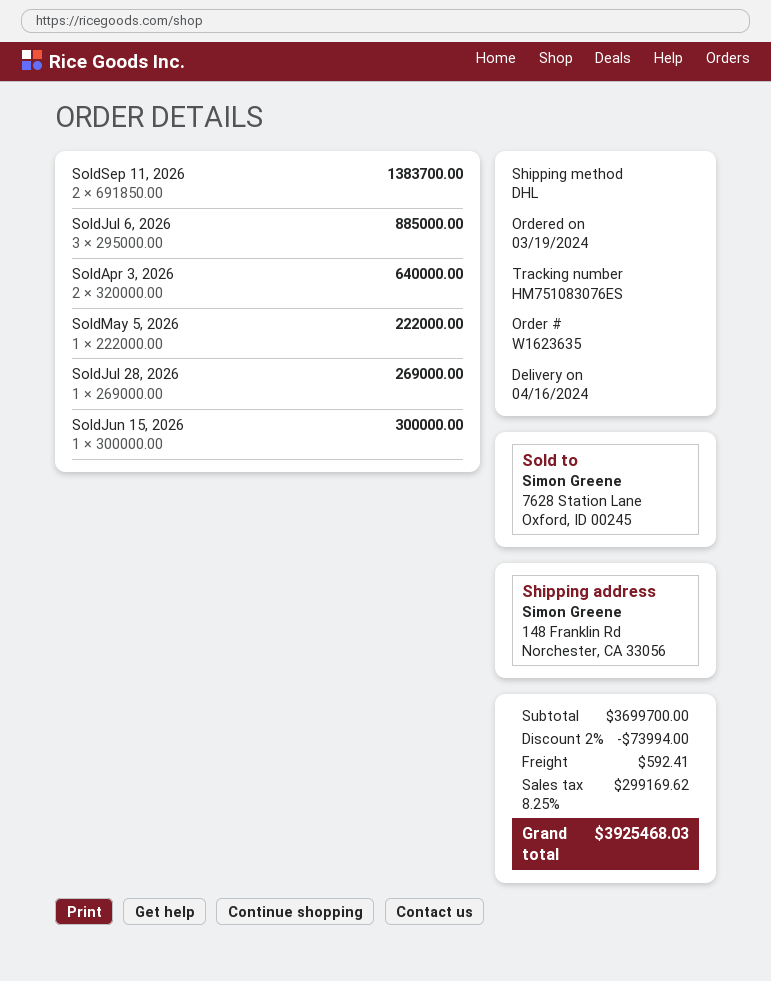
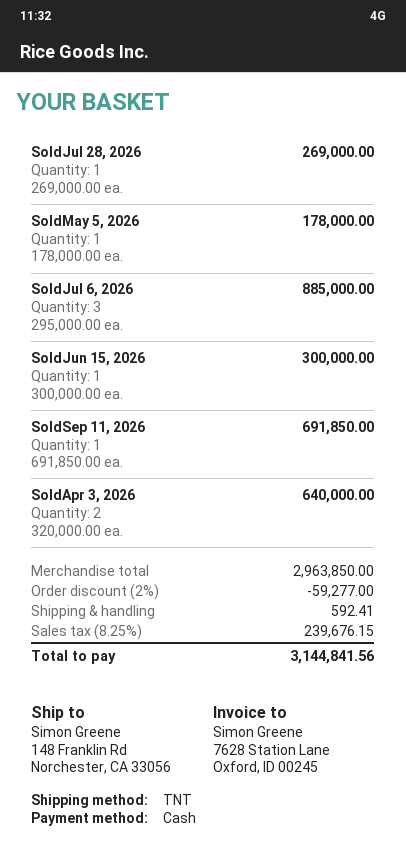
shipping method: DHL -> TNT
SoldSep 11, 2026: 2 x 691850.00 = 1383700.00 -> 1 x 691850.00 = 691850.00
SoldMay 5, 2026: 1 x 222000.00 = 222000.00 -> 1 x 178000.00 = 178000.00
subtotal: 3699700.00 -> 2963850.00
discount: 2% = 73994.00 -> 2% = 59277.00
tax: 8.25% = 299169.62 -> 8.25% = 239676.15
total: 3925468.03 -> 3144841.56

